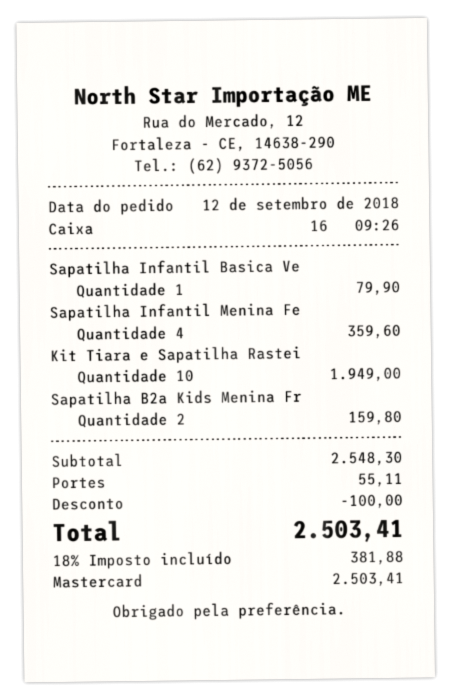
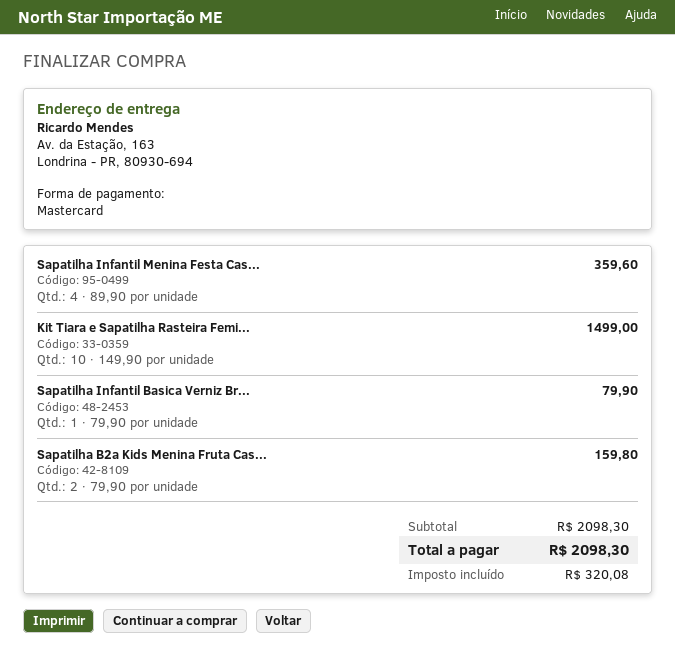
Kit Tiara e Sapatilha Rastei: 10 for 1949.00 -> 10 for 1499.00
subtotal: 2548.30 -> 2098.30
discount: 100.00 -> none
shipping: 55.11 -> none
tax: 381.88 -> 320.08
total: 2503.41 -> 2098.30

